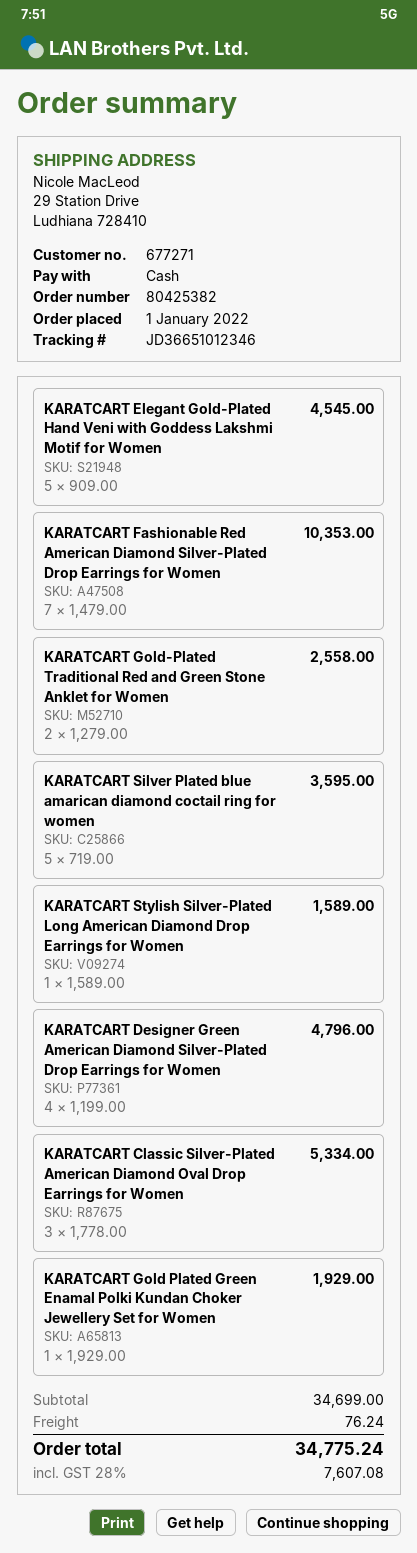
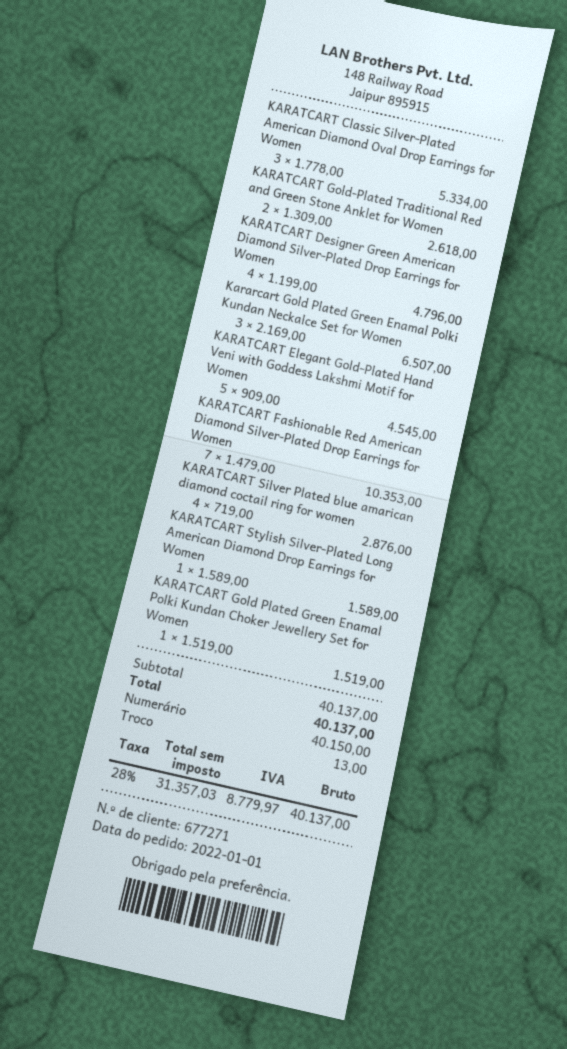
KARATCART Gold-Plated Traditional Red and Green Stone Anklet for Women: 2 x 1279.00 = 2558.00 -> 2 x 1309.00 = 2618.00
KARATCART Silver Plated blue amarican diamond coctail ring for women: 5 x 719.00 = 3595.00 -> 4 x 719.00 = 2876.00
KARATCART Gold Plated Green Enamal Polki Kundan Choker Jewellery Set for Women: 1 x 1929.00 = 1929.00 -> 1 x 1519.00 = 1519.00
Kararcart Gold Plated Green Enamal Polki Kundan Neckalce Set for Women: none -> 3 x 2169.00 = 6507.00
subtotal: 34699.00 -> 40137.00
shipping: 76.24 -> none
tax: 28% = 7607.08 -> 28% = 8779.97
total: 34775.24 -> 40137.00

